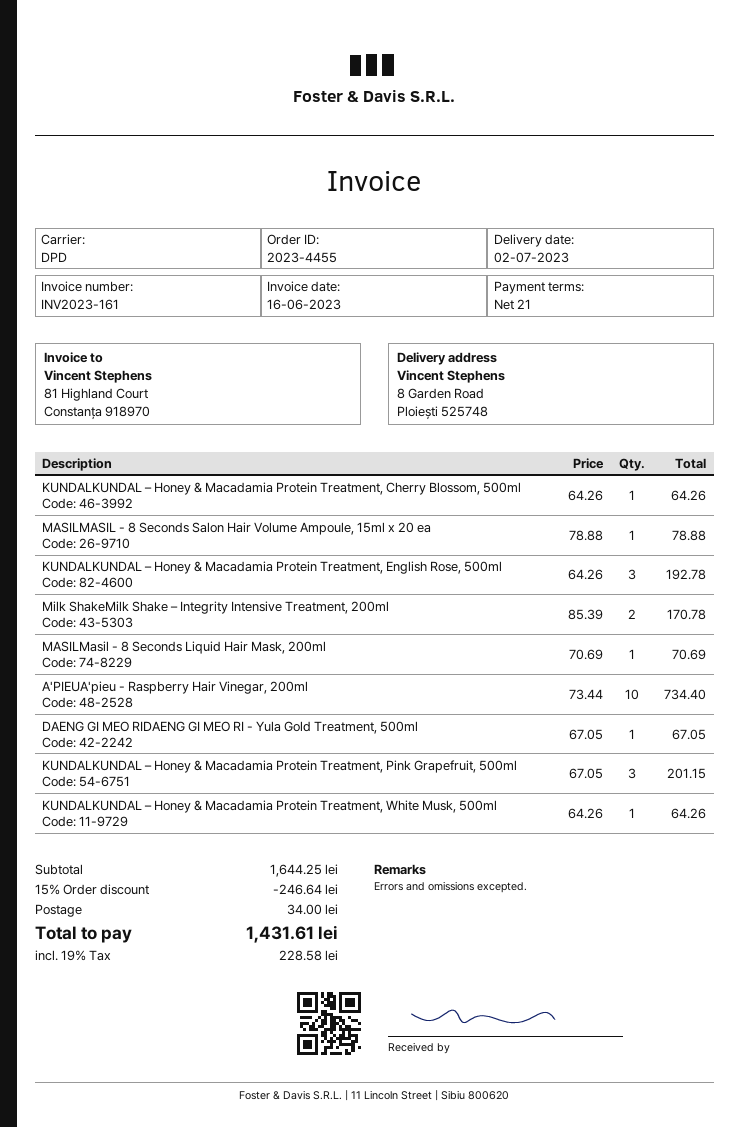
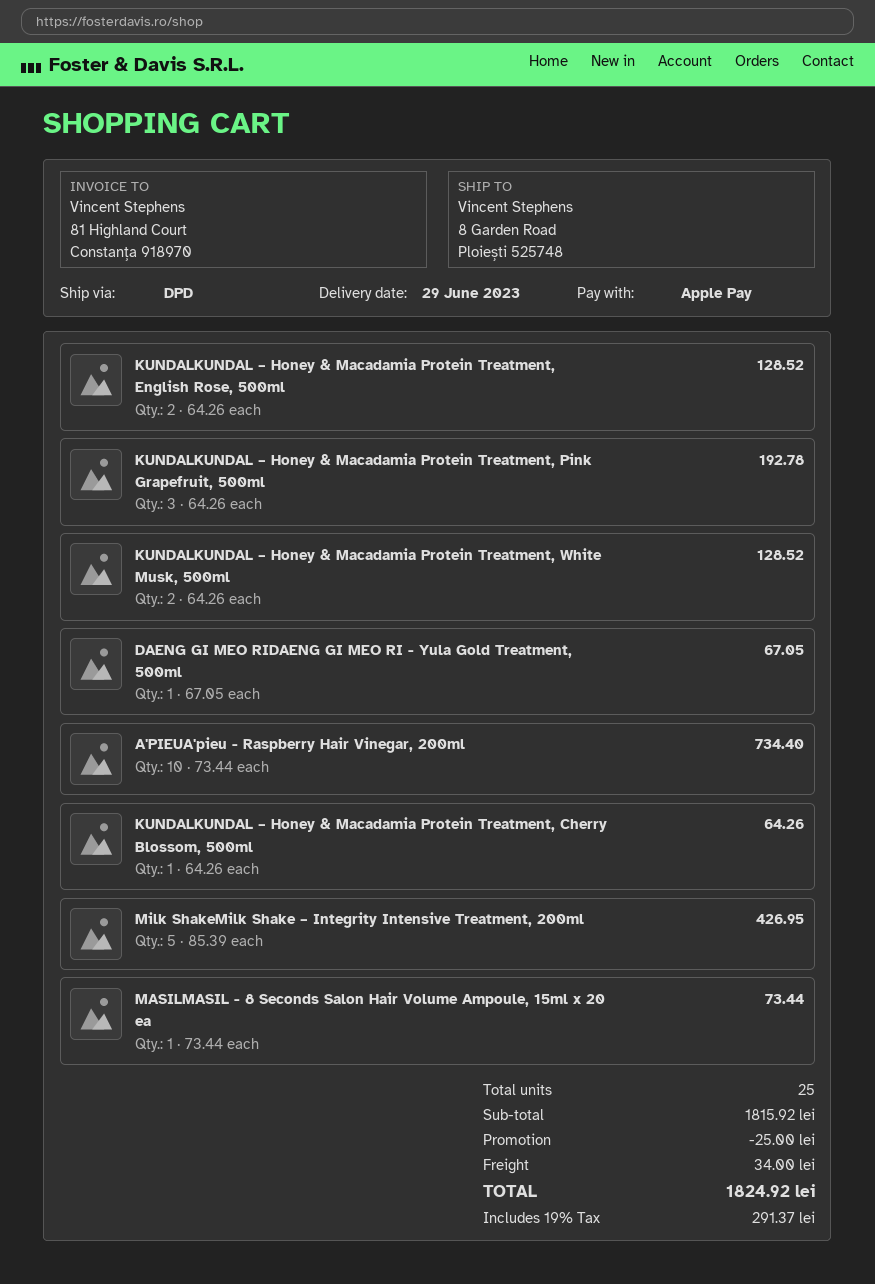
delivery date: 2023-07-02 -> 2023-06-29
MASILMASIL - 8 Seconds Salon Hair Volume Ampoule, 15ml x 20 ea: 1 x 78.88 = 78.88 -> 1 x 73.44 = 73.44
KUNDALKUNDAL – Honey & Macadamia Protein Treatment, English Rose, 500ml: 3 x 64.26 = 192.78 -> 2 x 64.26 = 128.52
Milk ShakeMilk Shake – Integrity Intensive Treatment, 200ml: 2 x 85.39 = 170.78 -> 5 x 85.39 = 426.95
MASILMasil - 8 Seconds Liquid Hair Mask, 200ml: 1 x 70.69 = 70.69 -> none
KUNDALKUNDAL – Honey & Macadamia Protein Treatment, Pink Grapefruit, 500ml: 3 x 67.05 = 201.15 -> 3 x 64.26 = 192.78
KUNDALKUNDAL – Honey & Macadamia Protein Treatment, White Musk, 500ml: 1 x 64.26 = 64.26 -> 2 x 64.26 = 128.52
subtotal: 1644.25 -> 1815.92
discount: 246.64 -> 25.00
tax: 19% = 228.58 -> 19% = 291.37
total: 1431.61 -> 1824.92

